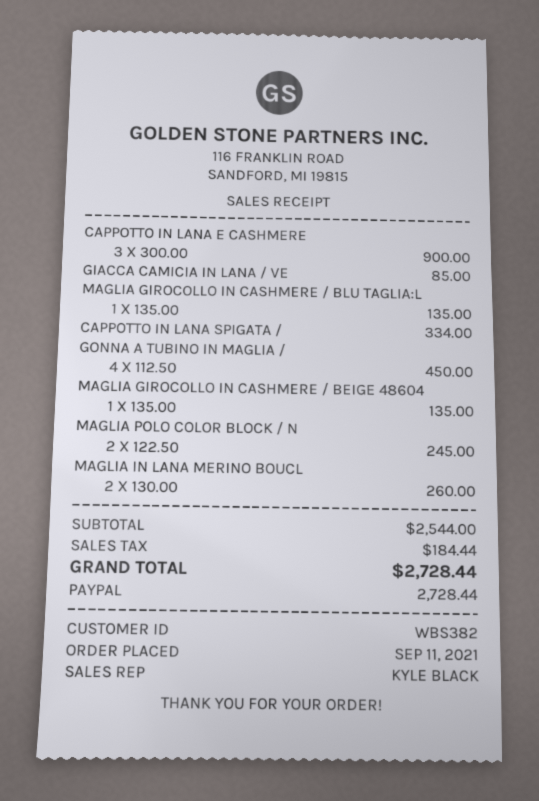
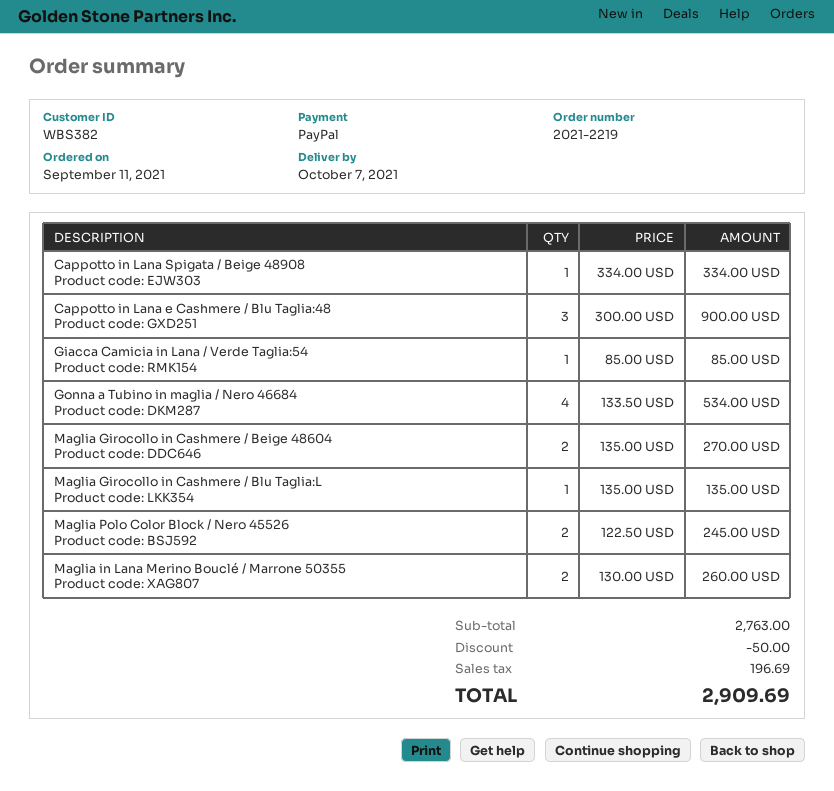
GONNA A TUBINO IN MAGLIA /: 4 x 112.50 = 450.00 -> 4 x 133.50 = 534.00
MAGLIA GIROCOLLO IN CASHMERE / BEIGE 48604: 1 x 135.00 = 135.00 -> 2 x 135.00 = 270.00
subtotal: 2544.00 -> 2763.00
discount: none -> 50.00
tax: 184.44 -> 196.69
total: 2728.44 -> 2909.69

